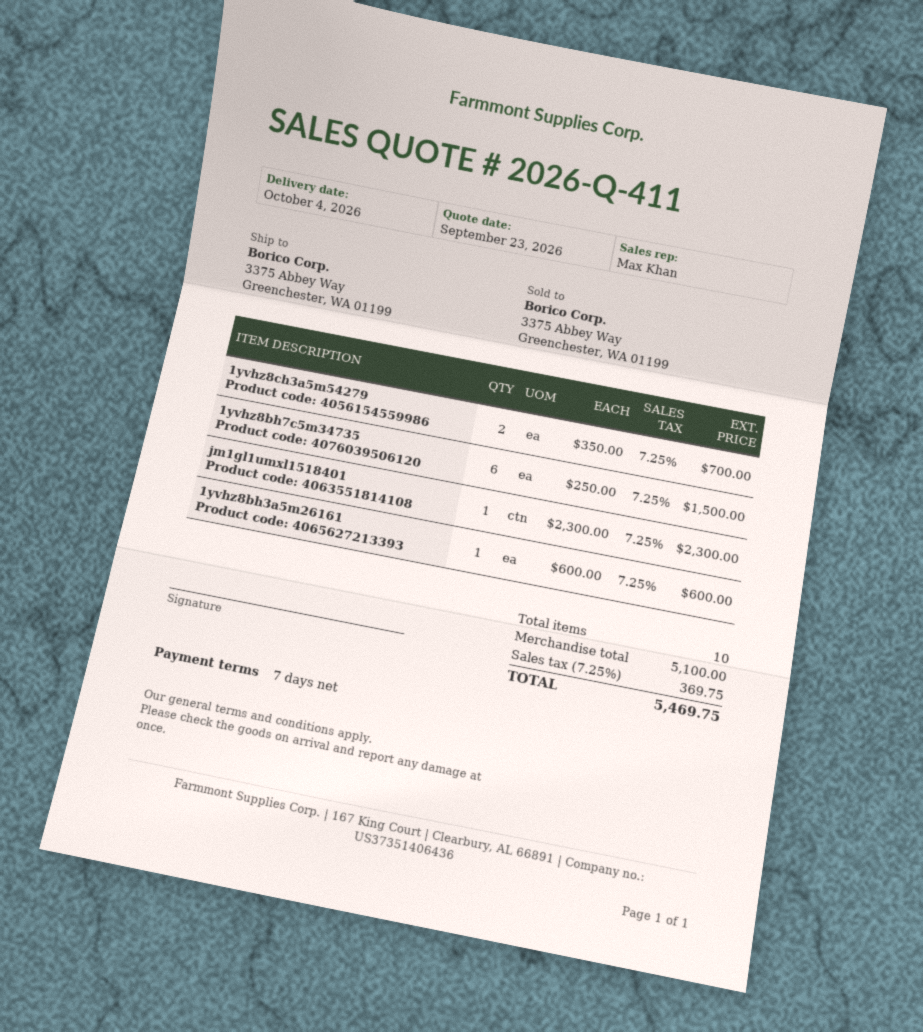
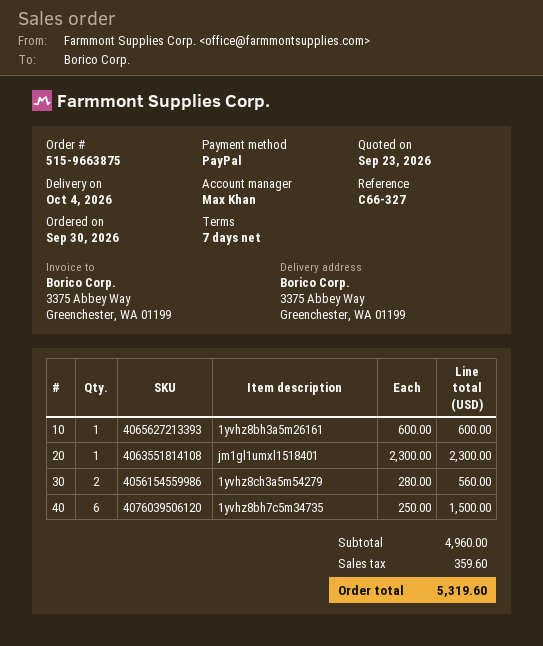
1yvhz8ch3a5m54279: 2 x 350.00 = 700.00 -> 2 x 280.00 = 560.00
subtotal: 5100.00 -> 4960.00
tax: 369.75 -> 359.60
total: 5469.75 -> 5319.60

